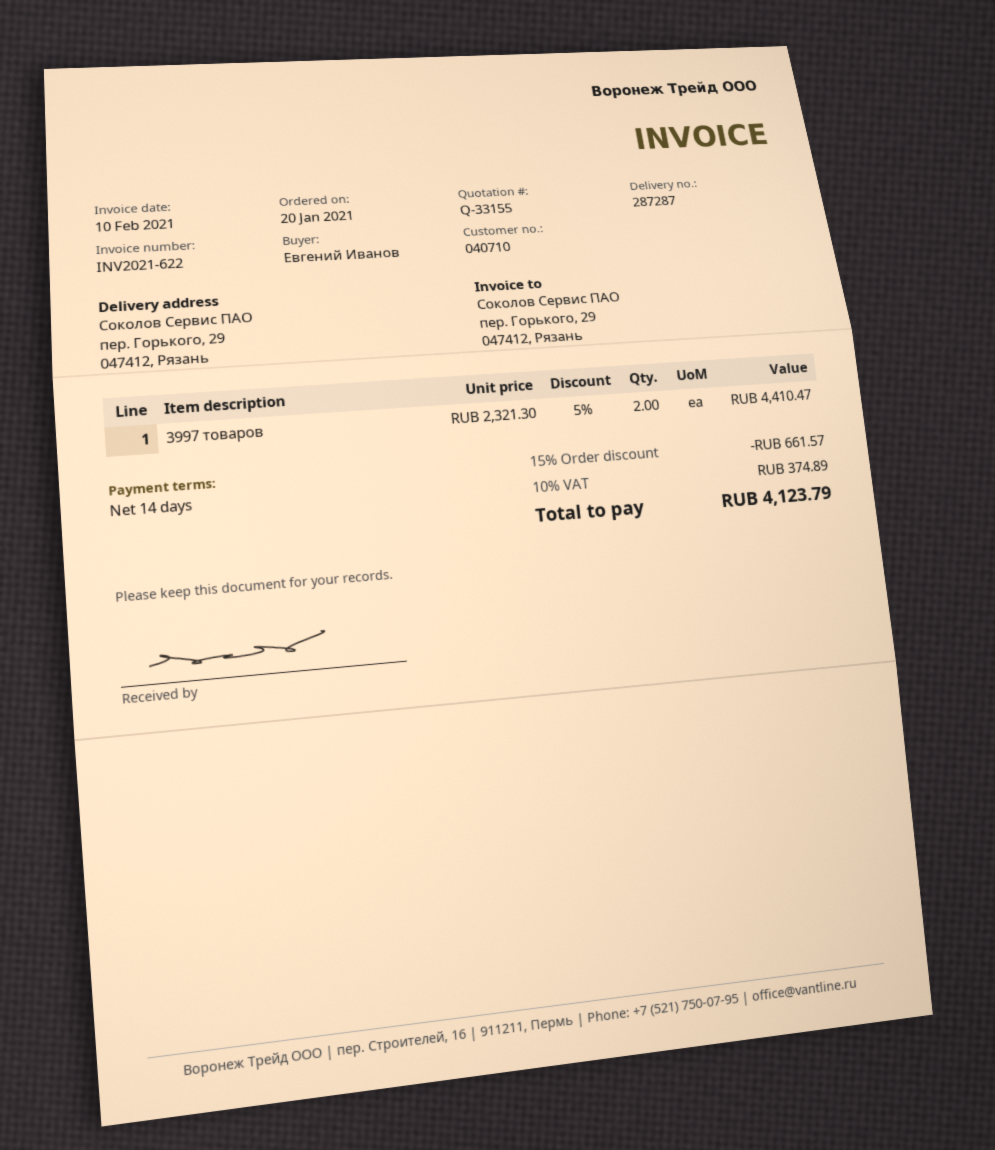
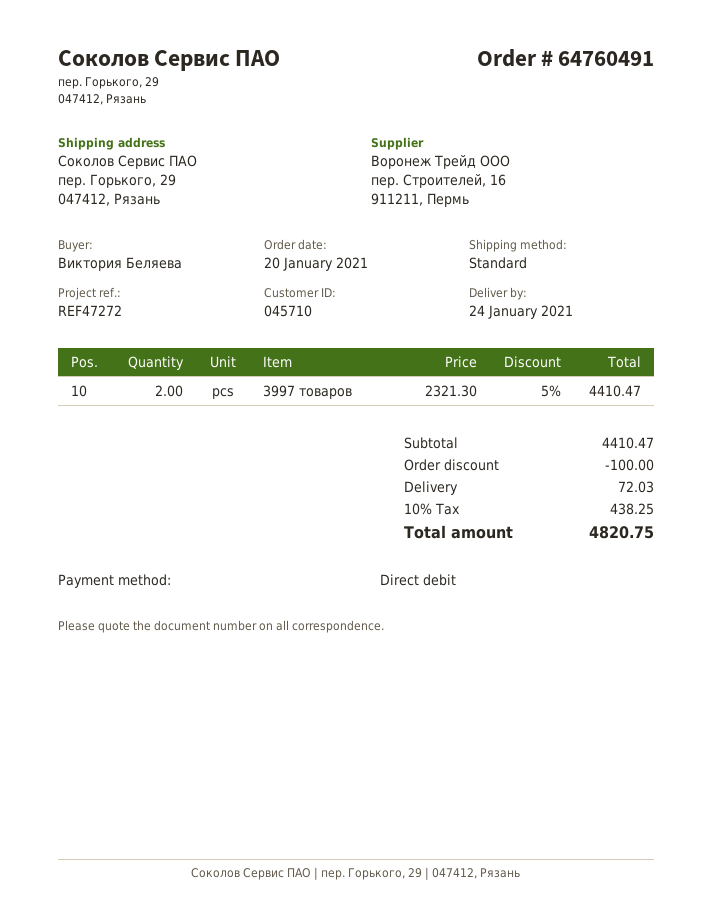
customer number: 040710 -> 045710
ordered by: Евгений Иванов -> Виктория Беляева
discount: 661.57 -> 100.00
shipping: none -> 72.03
tax: 10% = 374.89 -> 10% = 438.25
total: 4123.79 -> 4820.75

